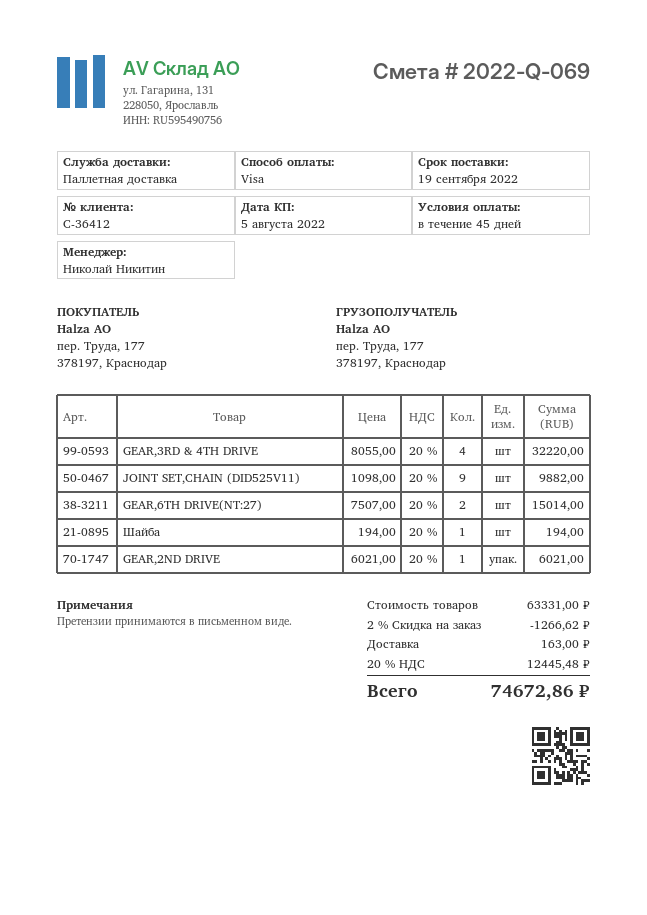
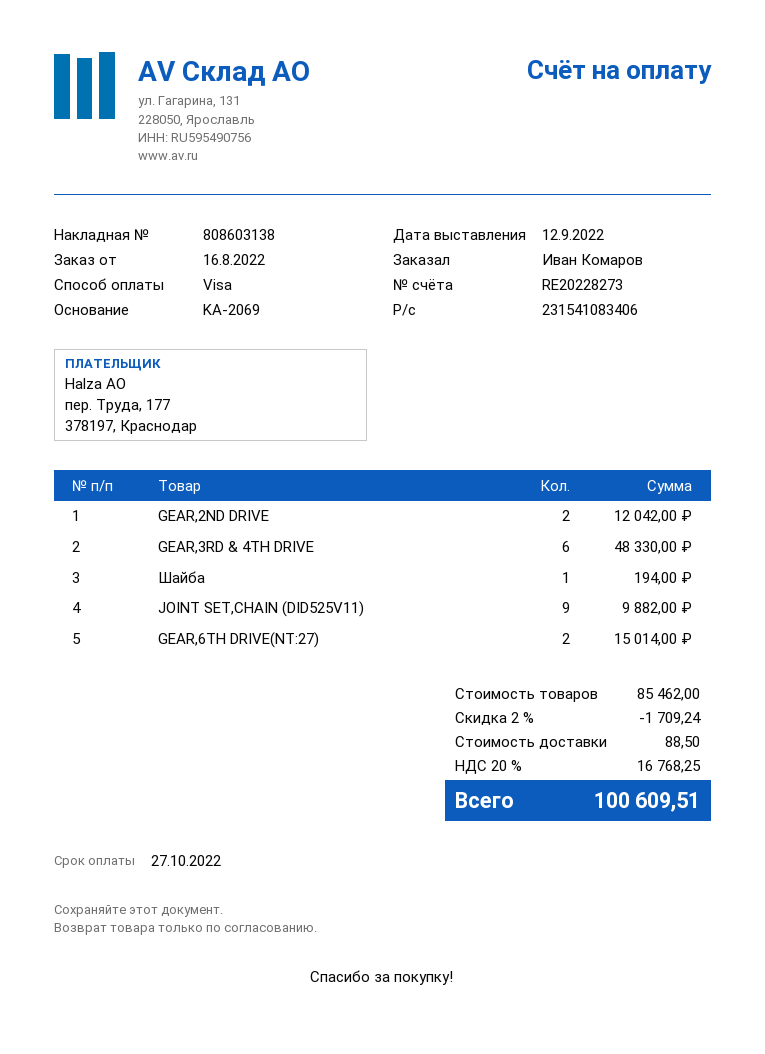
GEAR,3RD & 4TH DRIVE: 4 for 32220.00 -> 6 for 48330.00
GEAR,2ND DRIVE: 1 for 6021.00 -> 2 for 12042.00
subtotal: 63331.00 -> 85462.00
discount: 2% = 1266.62 -> 2% = 1709.24
shipping: 163.00 -> 88.50
tax: 20% = 12445.48 -> 20% = 16768.25
total: 74672.86 -> 100609.51

